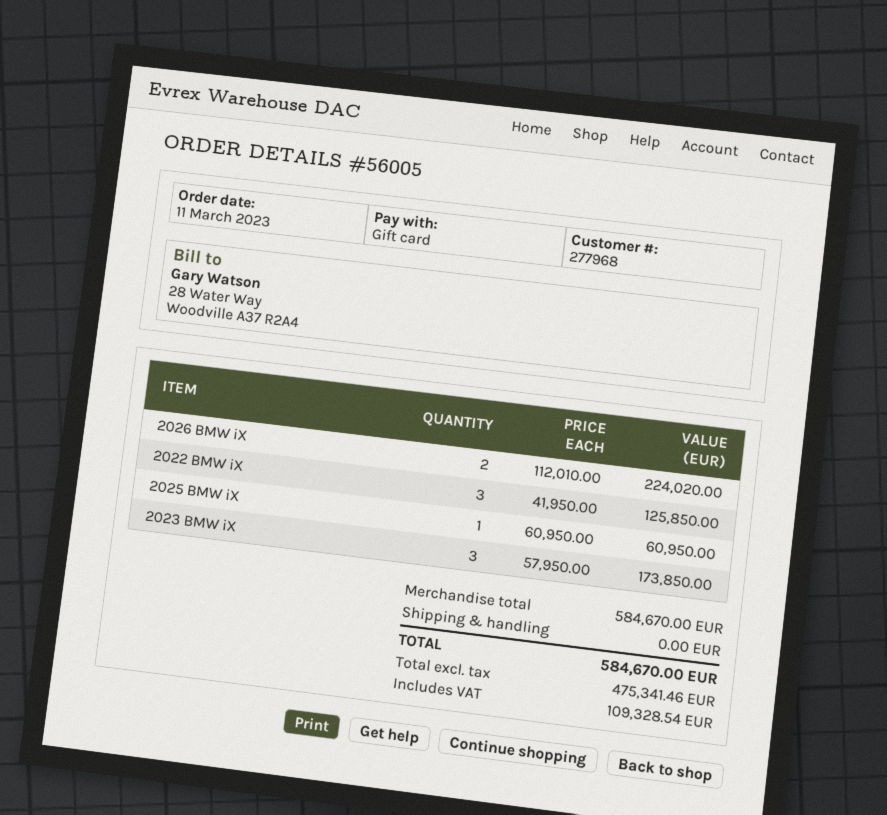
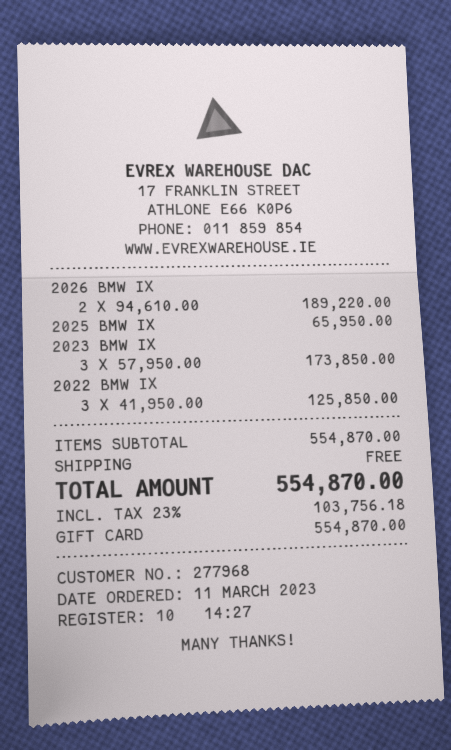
2026 BMW iX: 2 x 112010.00 = 224020.00 -> 2 x 94610.00 = 189220.00
2025 BMW iX: 1 x 60950.00 = 60950.00 -> 1 x 65950.00 = 65950.00
subtotal: 584670.00 -> 554870.00
tax: 109328.54 -> 103756.18
total: 584670.00 -> 554870.00

